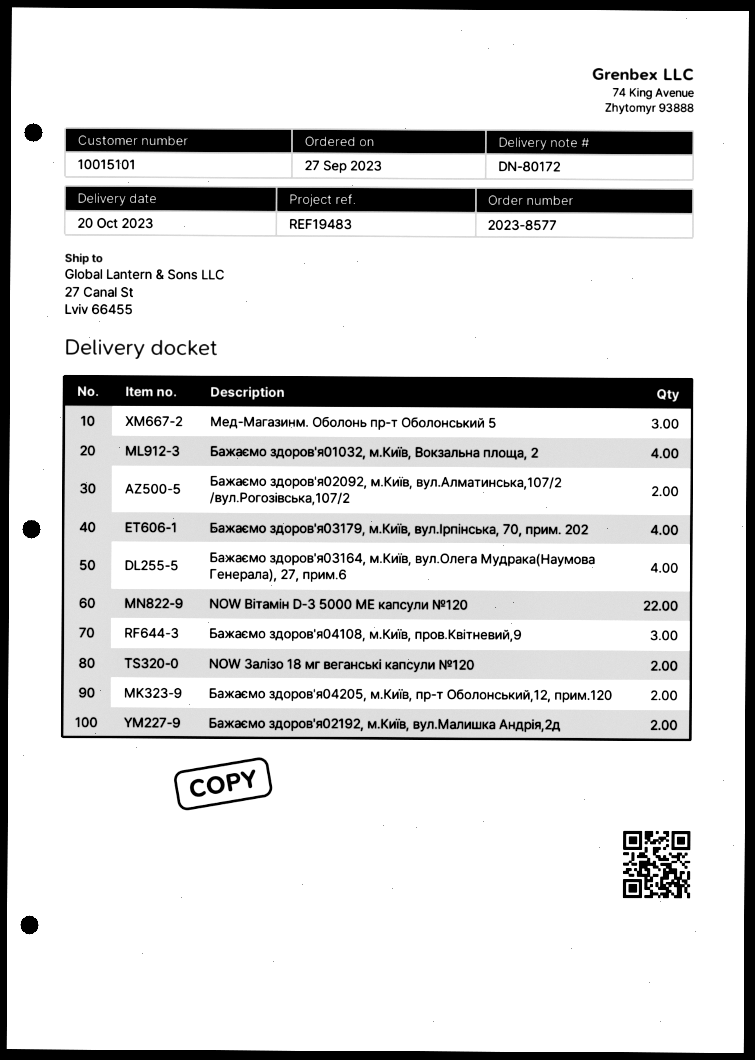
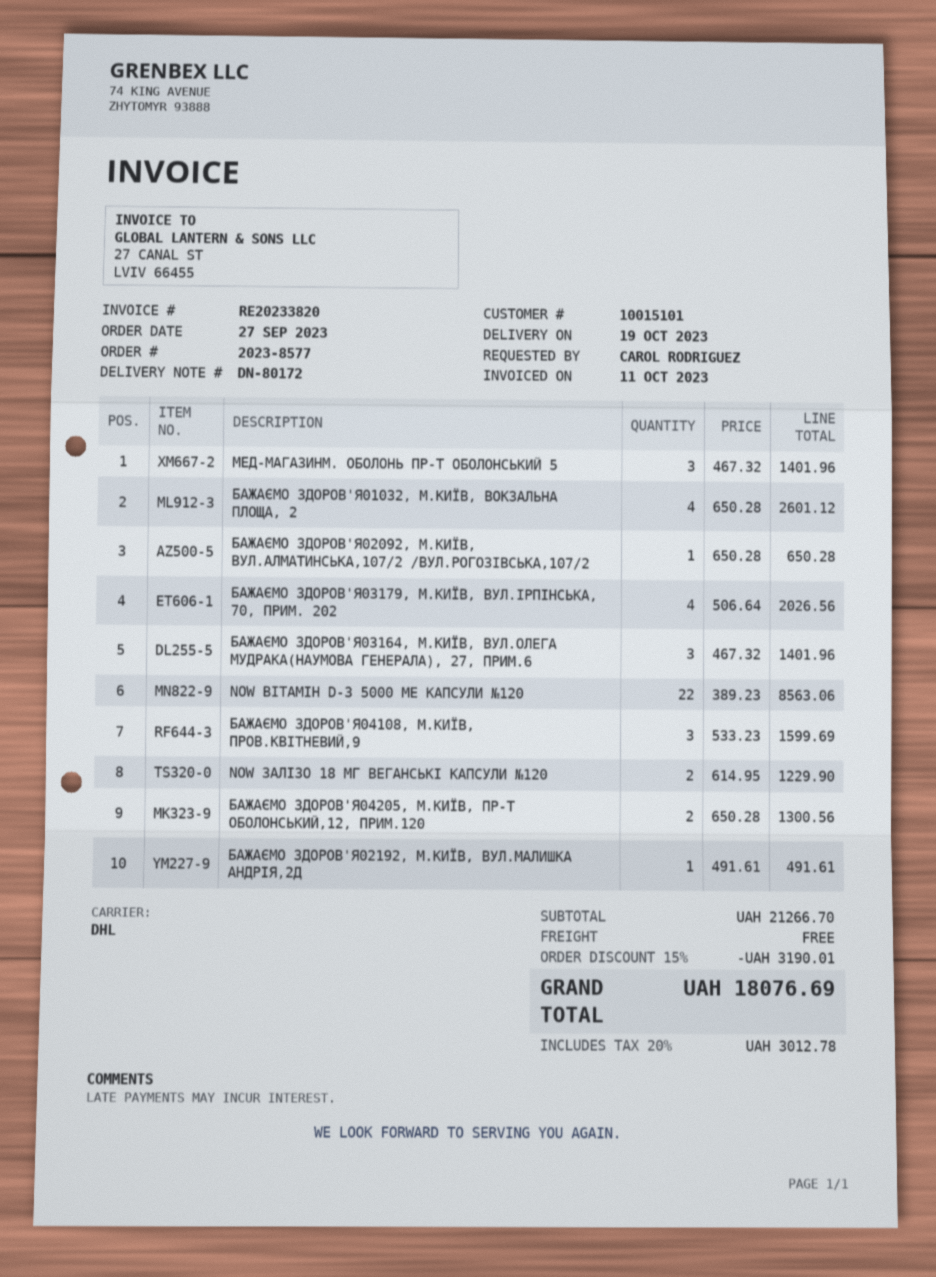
delivery date: 2023-10-20 -> 2023-10-19
Бажаємо здоров'я02092, м.Київ, вул.Алматинська,107/2 /вул.Рогозівська,107/2: 2 -> 1
Бажаємо здоров'я03164, м.Київ, вул.Олега Мудрака(Наумова Генерала), 27, прим.6: 4 -> 3
Бажаємо здоров'я02192, м.Київ, вул.Малишка Андрія,2д: 2 -> 1

